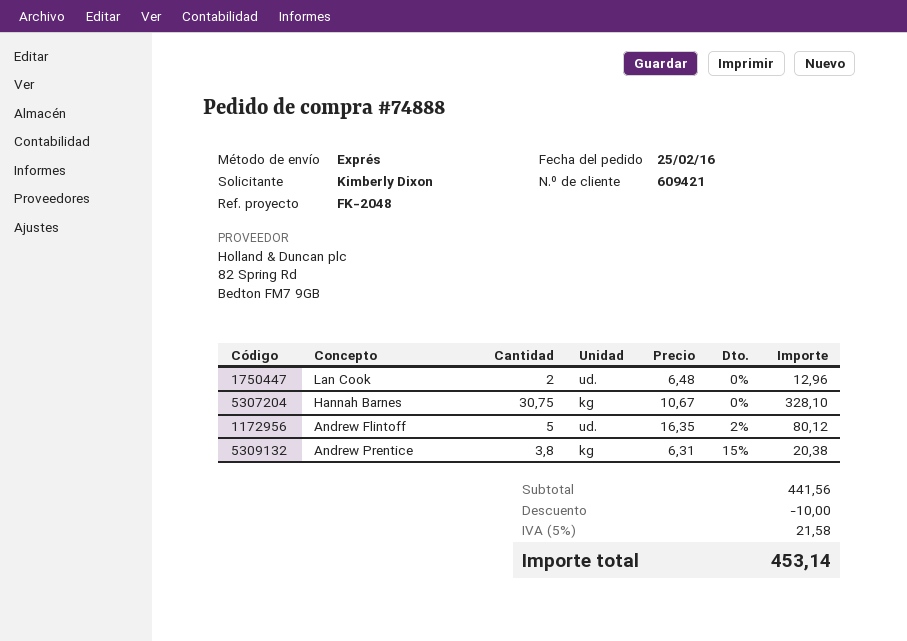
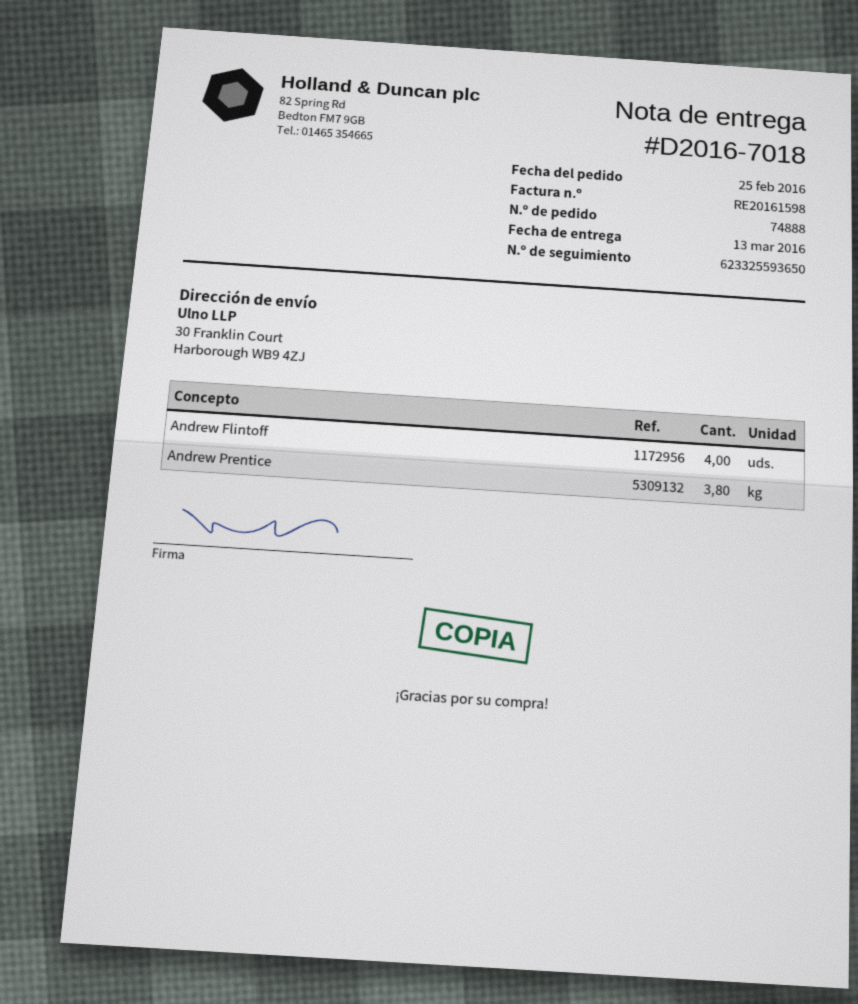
Lan Cook: 2 -> none
Hannah Barnes: 30.75 -> none
Andrew Flintoff: 5 -> 4

